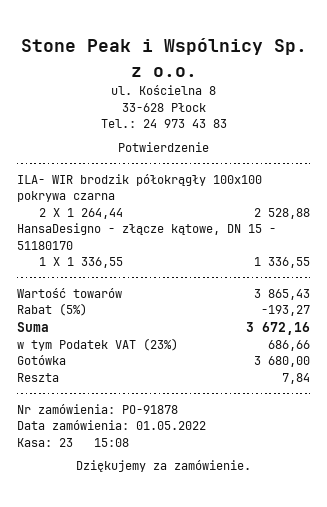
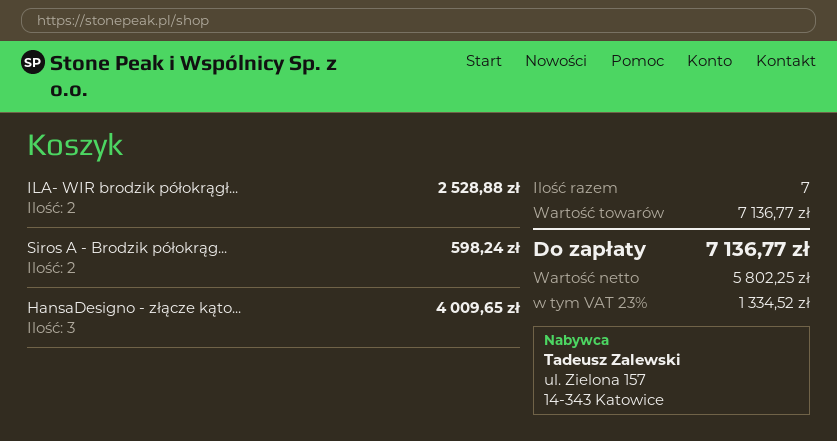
HansaDesigno - złącze kątowe, DN 15 - 51180170: 1 for 1336.55 -> 3 for 4009.65
Siros A - Brodzik półokrąg...: none -> 2 for 598.24
subtotal: 3865.43 -> 7136.77
discount: 5% = 193.27 -> none
tax: 23% = 686.66 -> 23% = 1334.52
total: 3672.16 -> 7136.77

